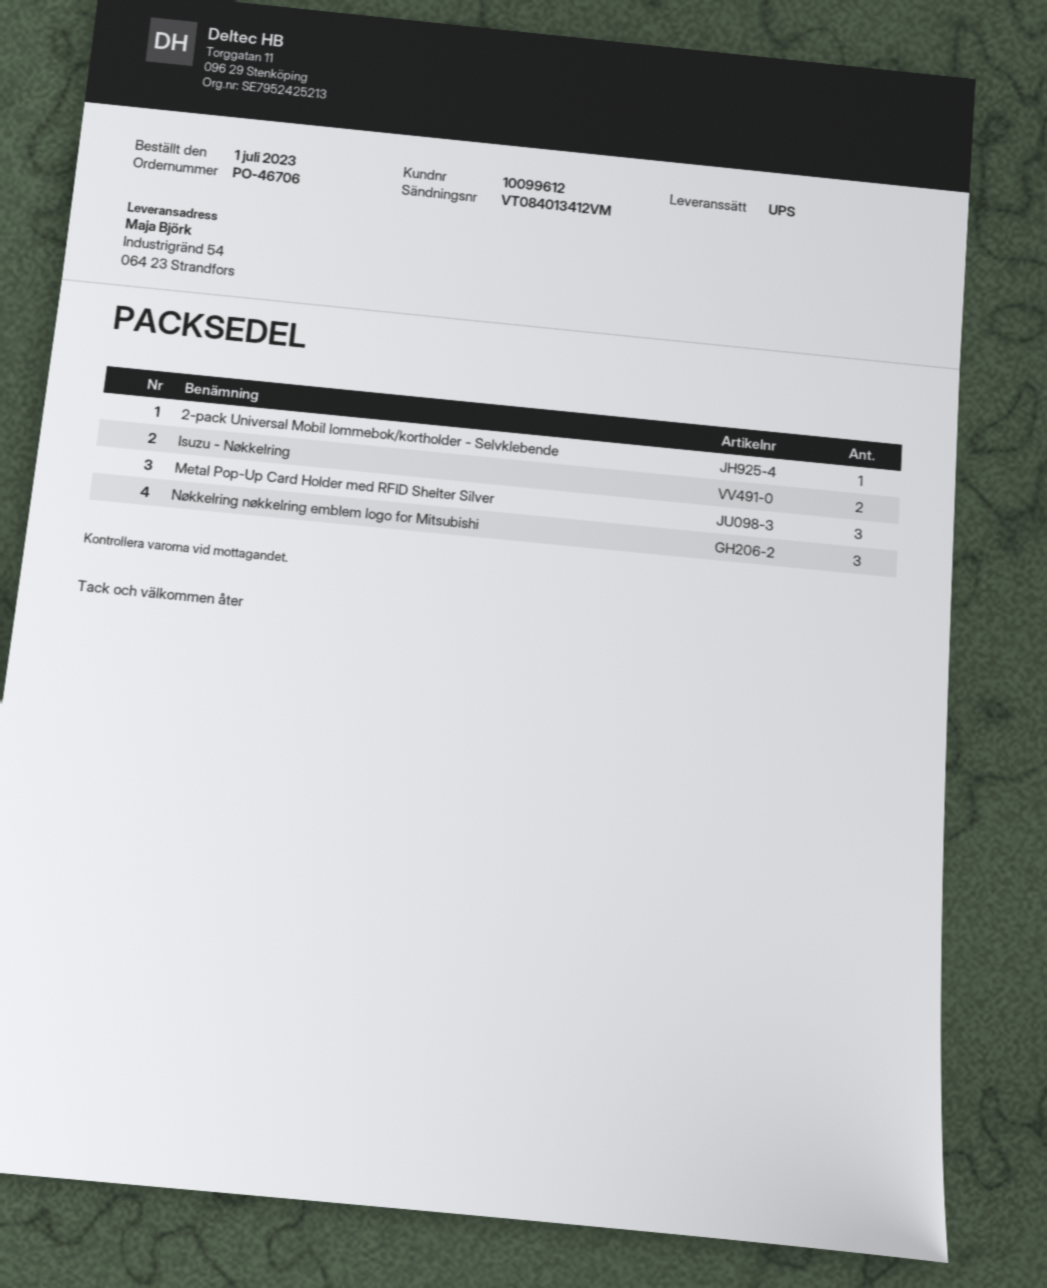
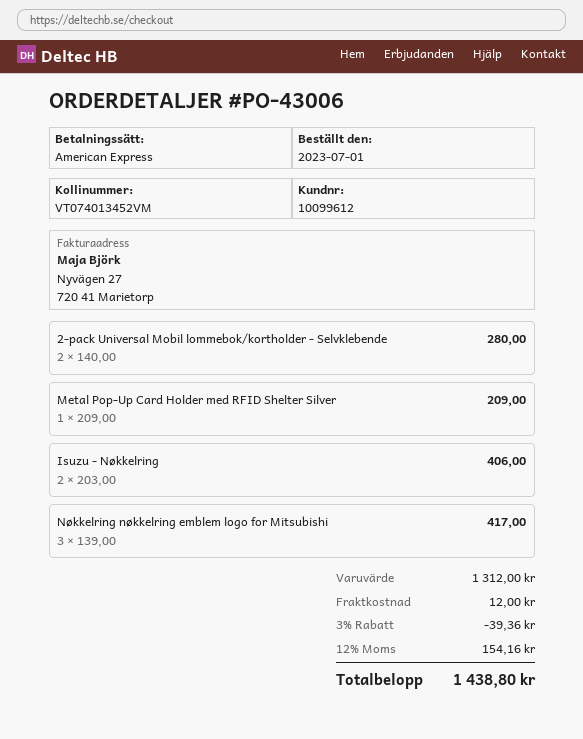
order number: PO-46706 -> PO-43006
tracking number: VT084013412VM -> VT074013452VM
2-pack Universal Mobil lommebok/kortholder - Selvklebende: 1 -> 2
Metal Pop-Up Card Holder med RFID Shelter Silver: 3 -> 1

